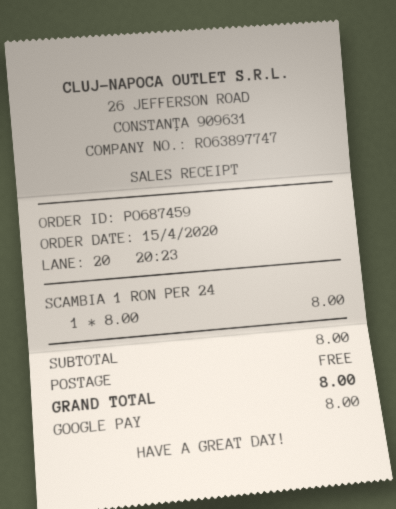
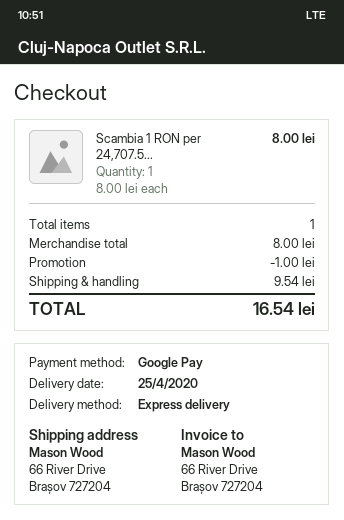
discount: none -> 1.00
shipping: 0.00 -> 9.54
total: 8.00 -> 16.54

